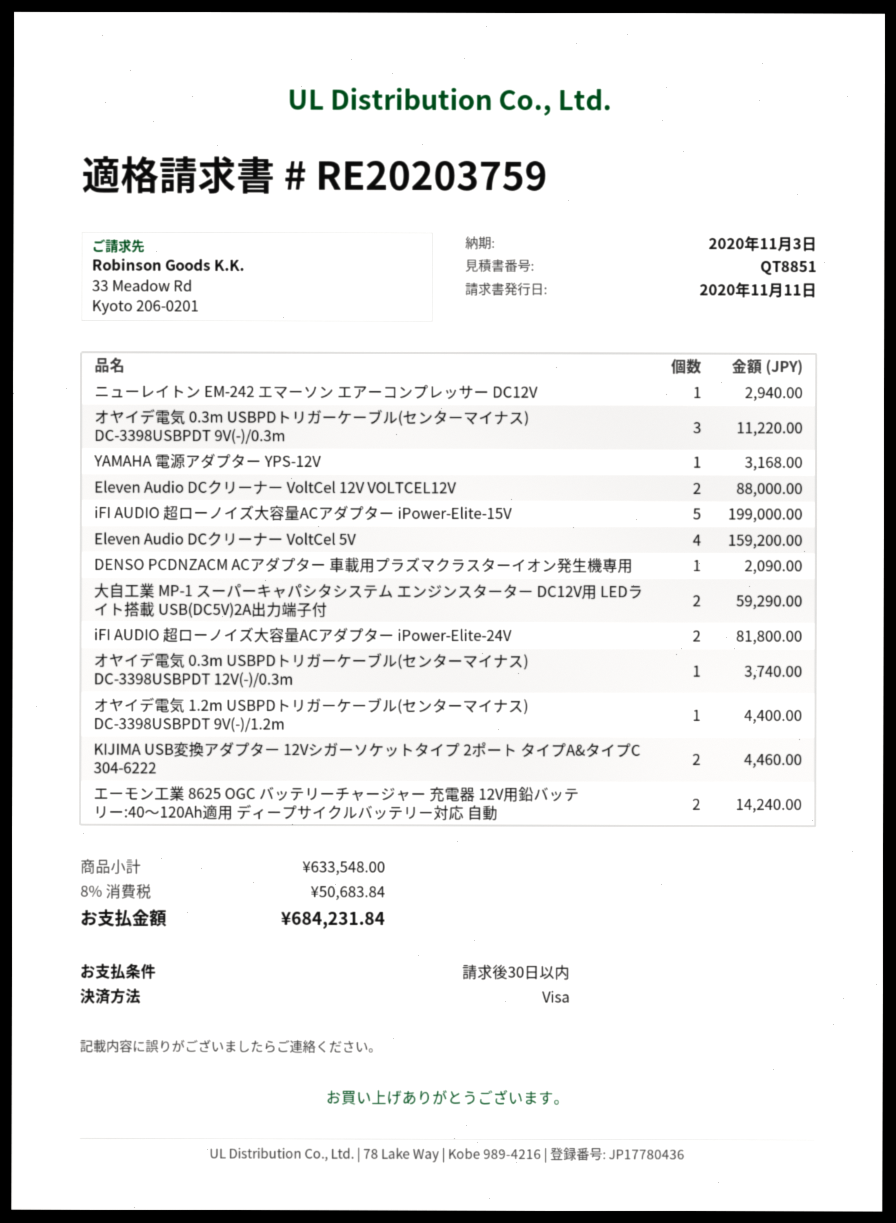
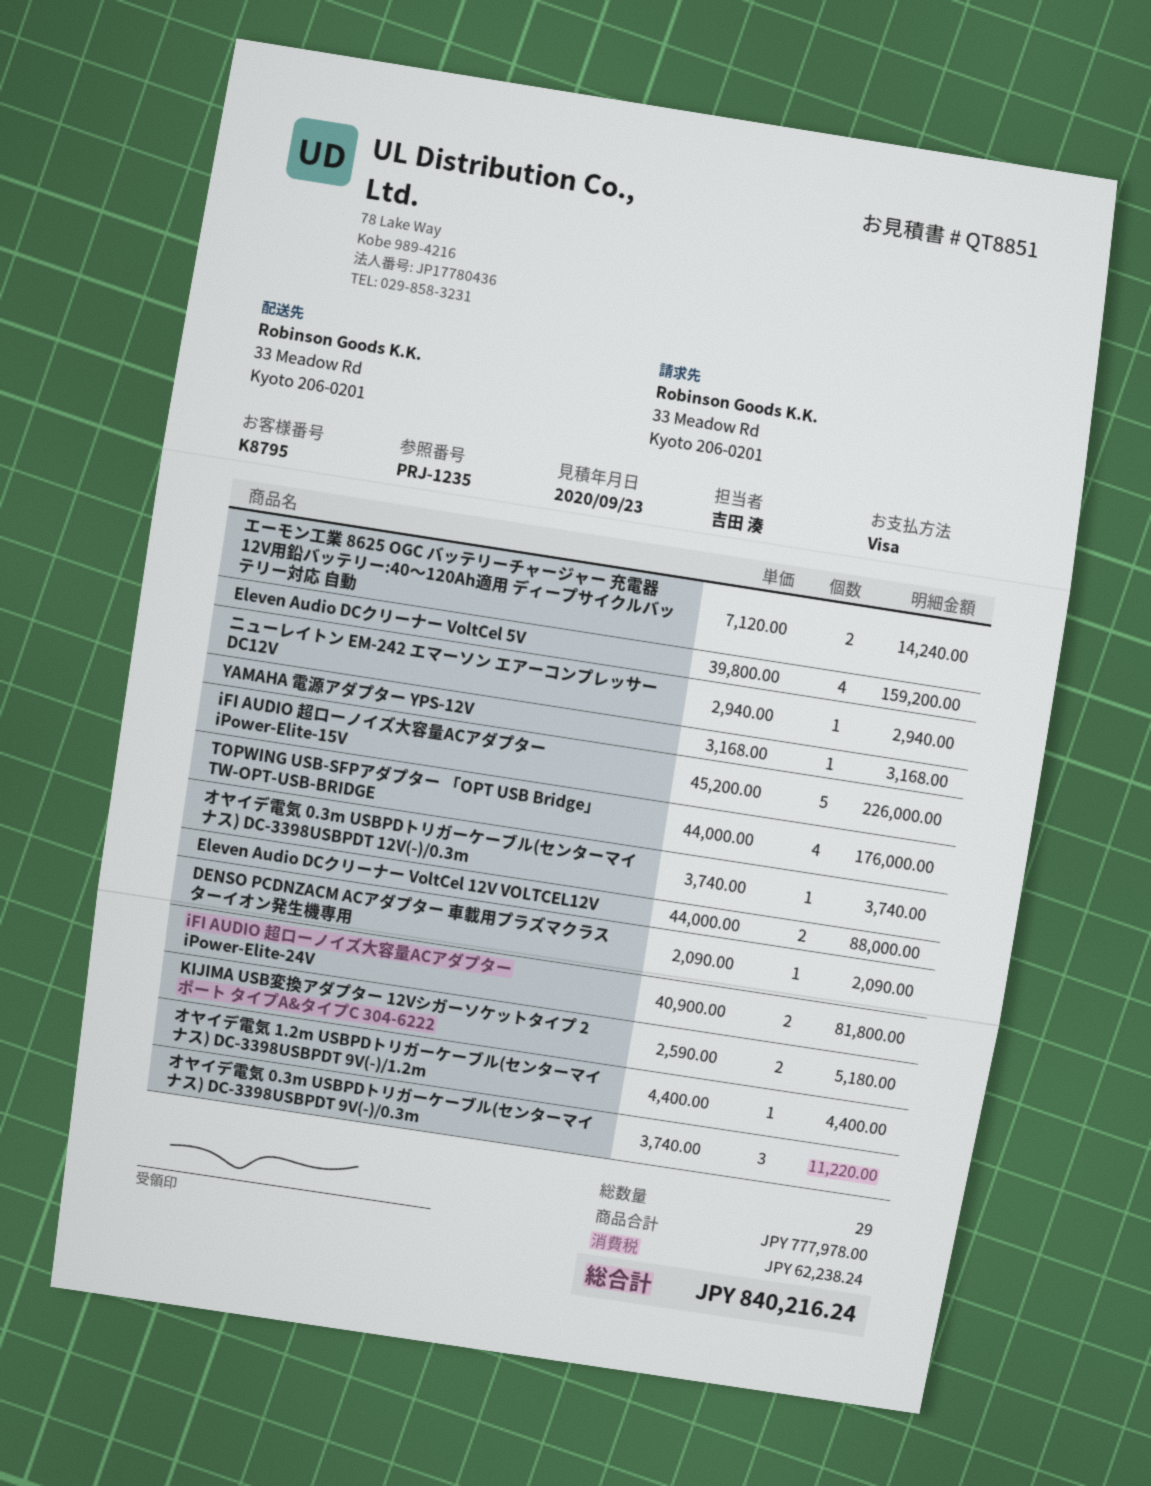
iFI AUDIO 超ローノイズ大容量ACアダプター iPower-Elite-15V: 5 for 199000.00 -> 5 for 226000.00
大自工業 MP-1 スーパーキャパシタシステム エンジンスターター DC12V用 LEDライト搭載 USB(DC5V)2A出力端子付: 2 for 59290.00 -> none
KIJIMA USB変換アダプター 12Vシガーソケットタイプ 2ポート タイプA&タイプC 304-6222: 2 for 4460.00 -> 2 for 5180.00
TOPWING USB-SFPアダプター 「OPT USB Bridge」 TW-OPT-USB-BRIDGE: none -> 4 for 176000.00
subtotal: 633548.00 -> 777978.00
tax: 50683.84 -> 62238.24
total: 684231.84 -> 840216.24

